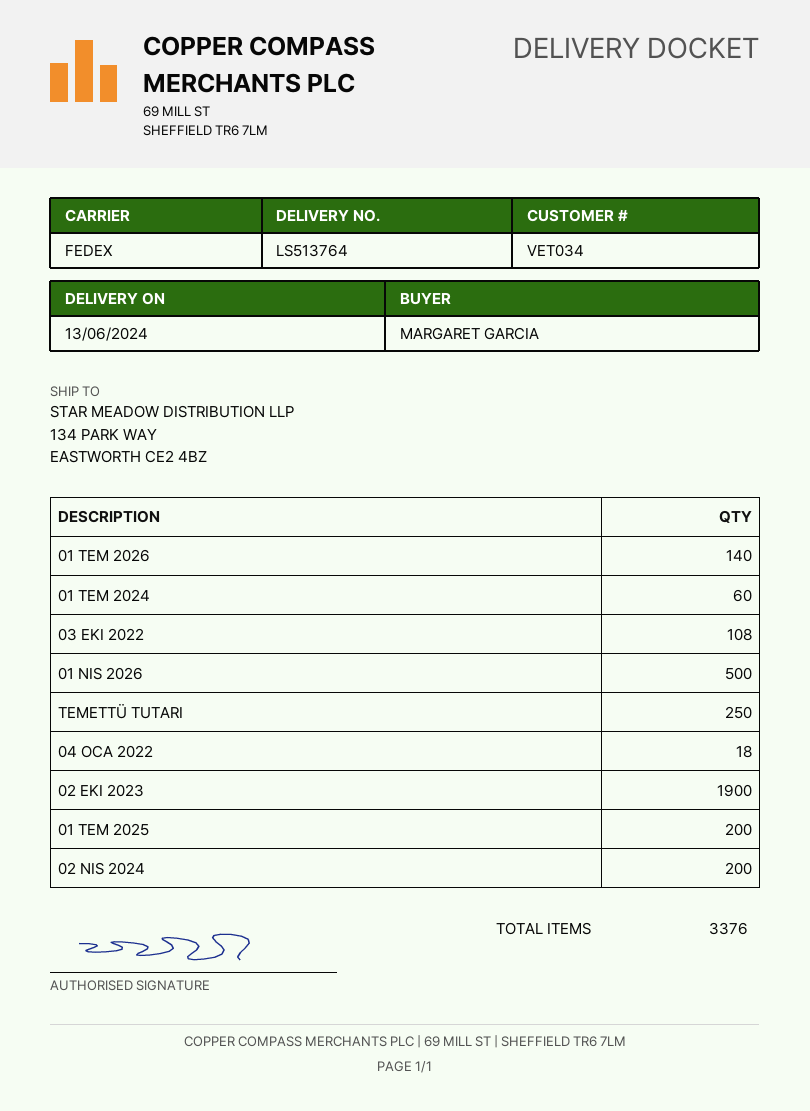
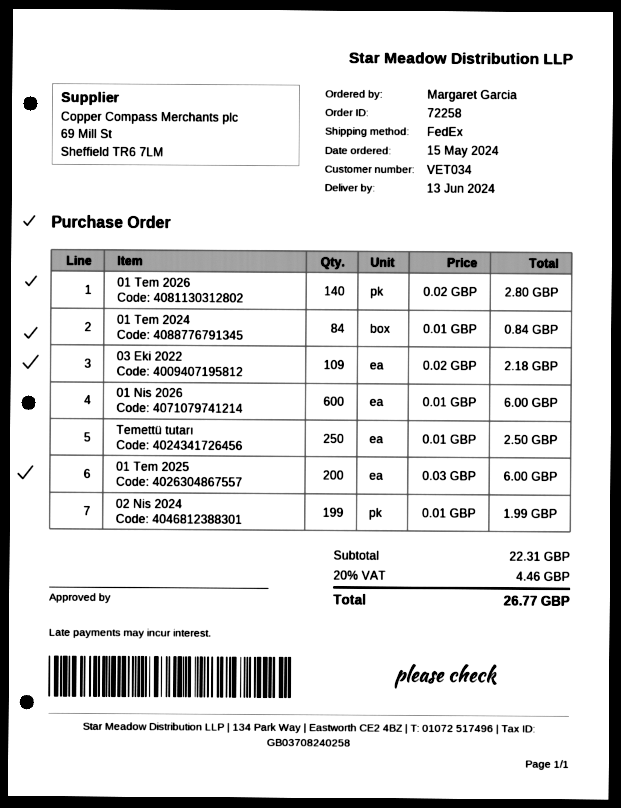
01 TEM 2024: 60 -> 84
03 EKI 2022: 108 -> 109
01 NIS 2026: 500 -> 600
04 OCA 2022: 18 -> none
02 EKI 2023: 1900 -> none
02 NIS 2024: 200 -> 199

